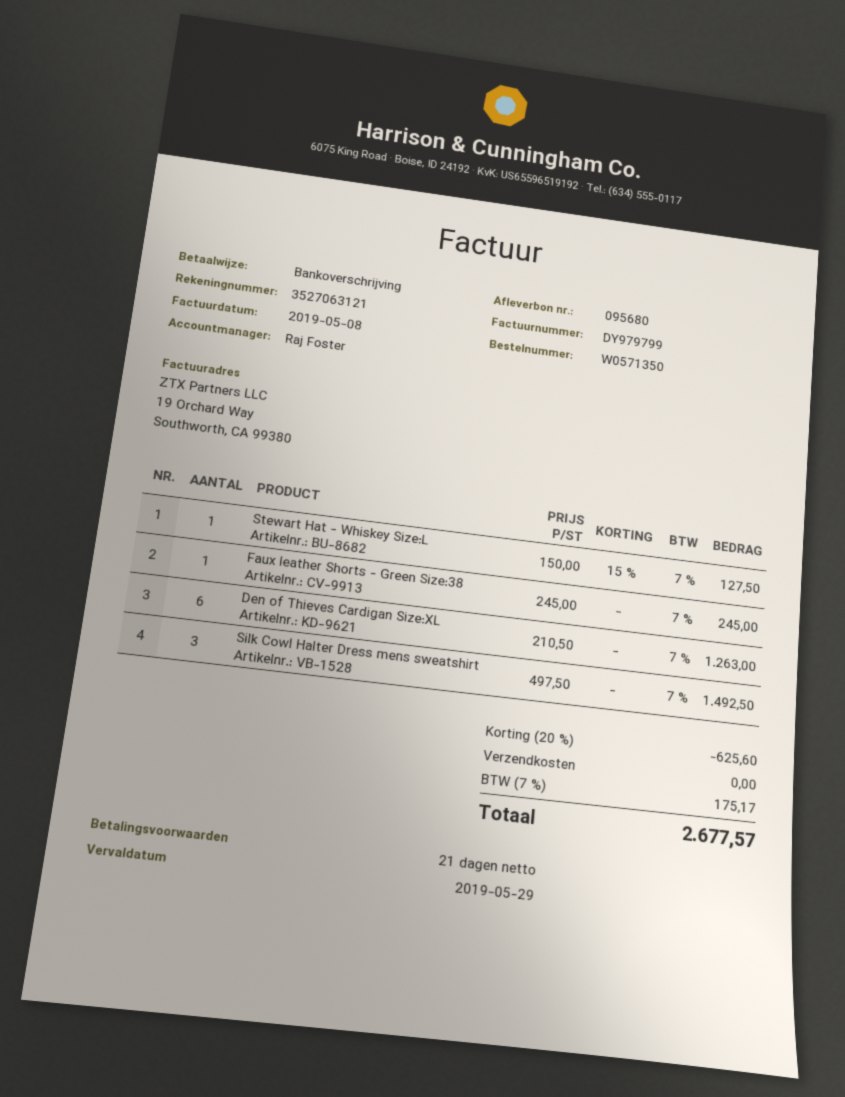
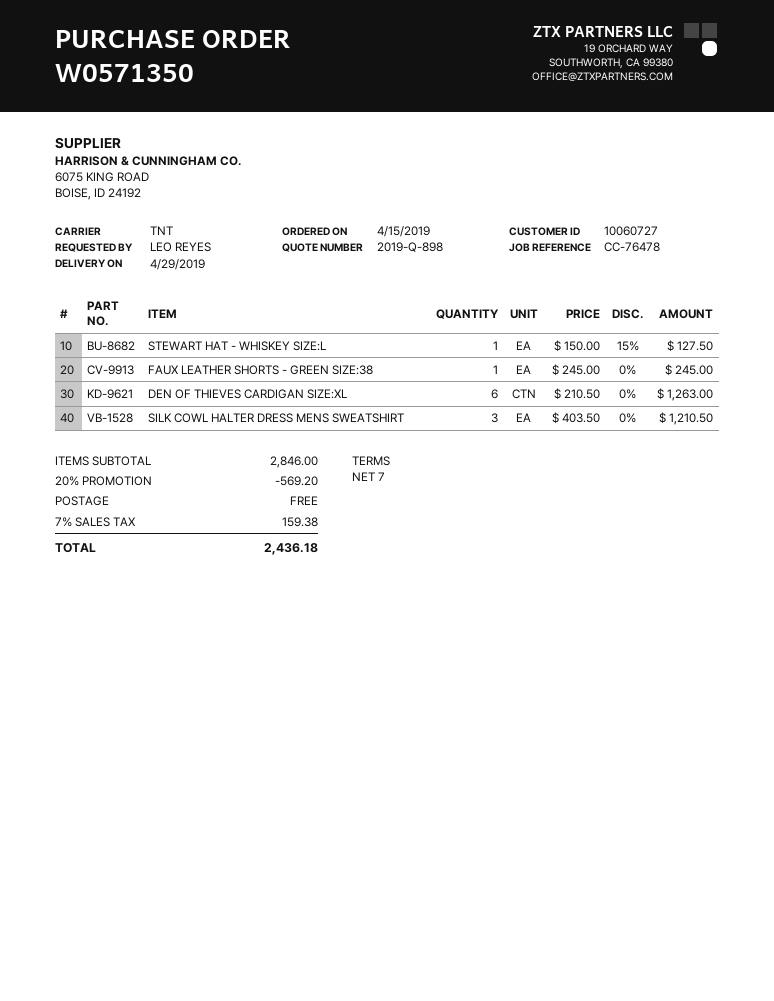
payment terms: 21 days -> 7 days
Silk Cowl Halter Dress mens sweatshirt: 3 x 497.50 = 1492.50 -> 3 x 403.50 = 1210.50
discount: 20% = 625.60 -> 20% = 569.20
tax: 7% = 175.17 -> 7% = 159.38
total: 2677.57 -> 2436.18

